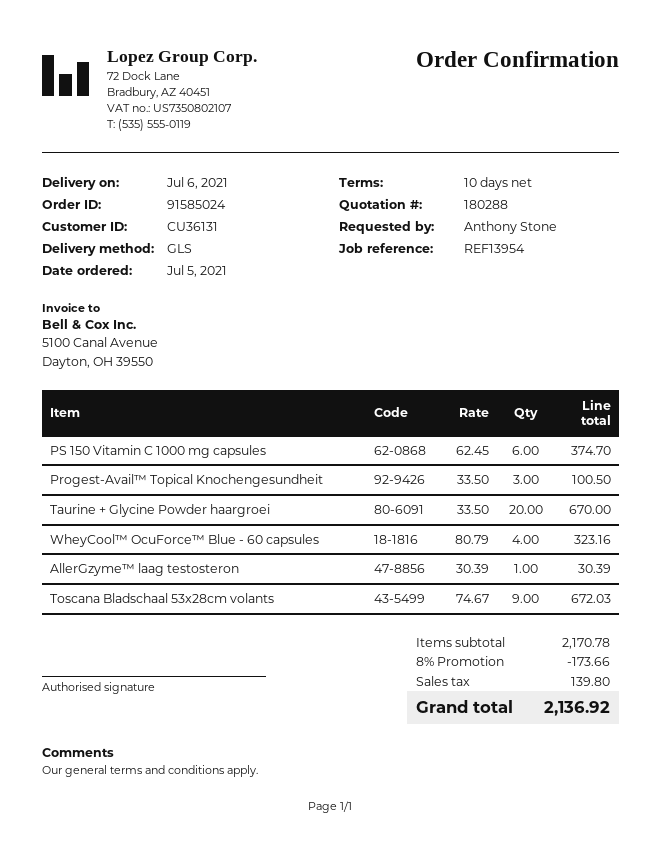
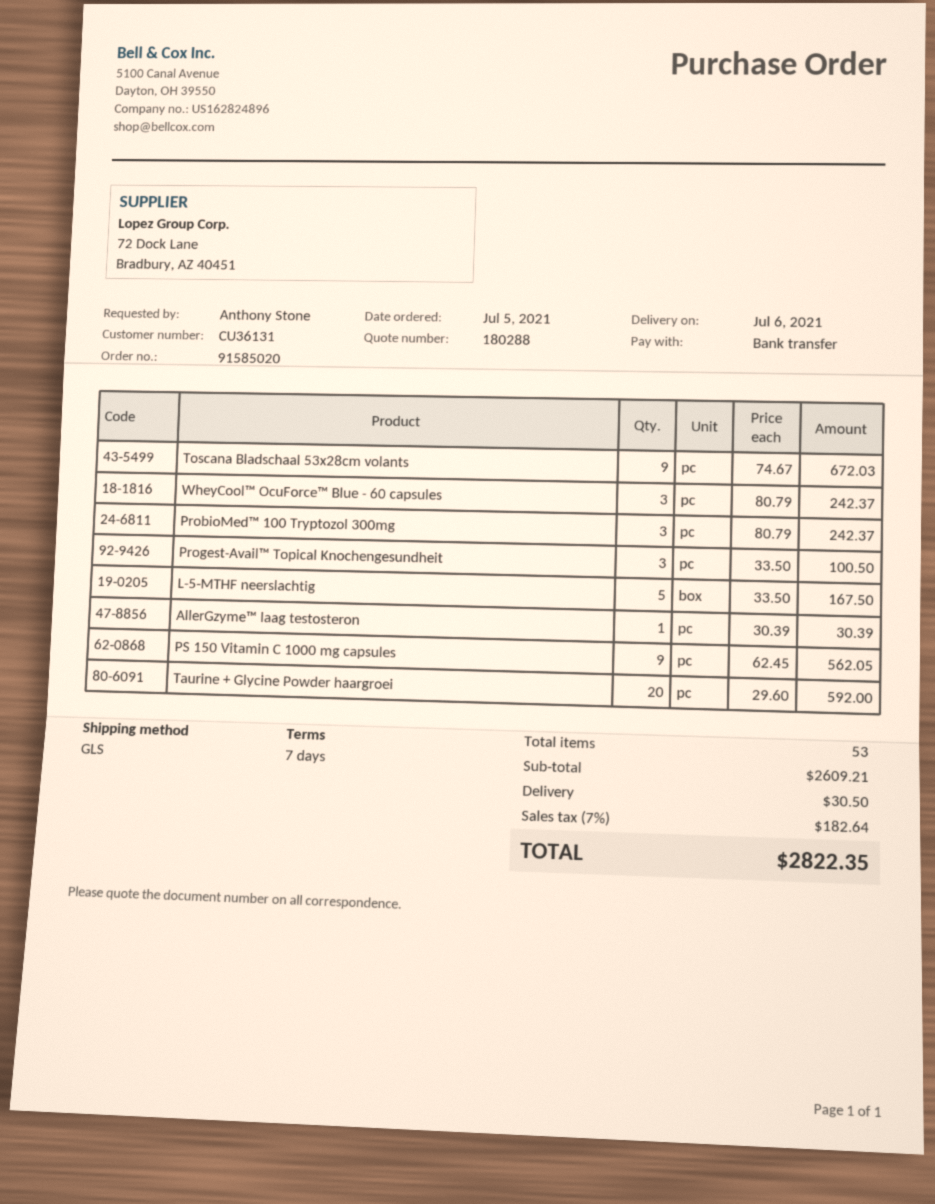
order number: 91585024 -> 91585020
payment terms: 10 days -> 7 days
PS 150 Vitamin C 1000 mg capsules: 6 x 62.45 = 374.70 -> 9 x 62.45 = 562.05
Taurine + Glycine Powder haargroei: 20 x 33.50 = 670.00 -> 20 x 29.60 = 592.00
WheyCool™ OcuForce™ Blue - 60 capsules: 4 x 80.79 = 323.16 -> 3 x 80.79 = 242.37
ProbioMed™ 100 Tryptozol 300mg: none -> 3 x 80.79 = 242.37
L-5-MTHF neerslachtig: none -> 5 x 33.50 = 167.50
subtotal: 2170.78 -> 2609.21
discount: 8% = 173.66 -> none
shipping: none -> 30.50
tax: 139.80 -> 182.64
total: 2136.92 -> 2822.35

